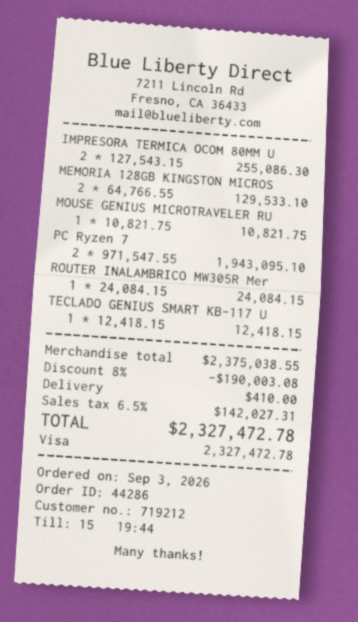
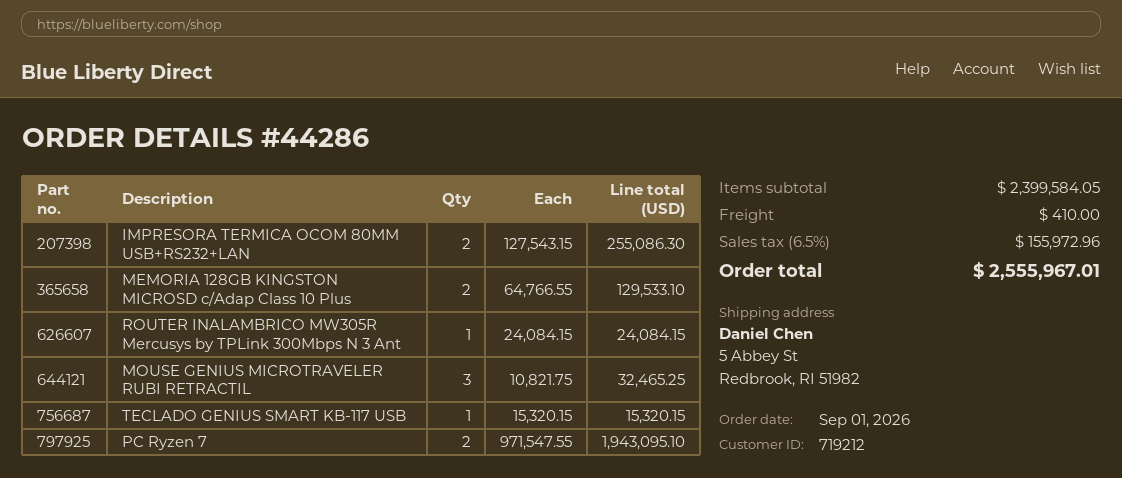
order date: 2026-09-03 -> 2026-09-01
MOUSE GENIUS MICROTRAVELER RU: 1 x 10821.75 = 10821.75 -> 3 x 10821.75 = 32465.25
TECLADO GENIUS SMART KB-117 U: 1 x 12418.15 = 12418.15 -> 1 x 15320.15 = 15320.15
subtotal: 2375038.55 -> 2399584.05
discount: 8% = 190003.08 -> none
tax: 6.5% = 142027.31 -> 6.5% = 155972.96
total: 2327472.78 -> 2555967.01

